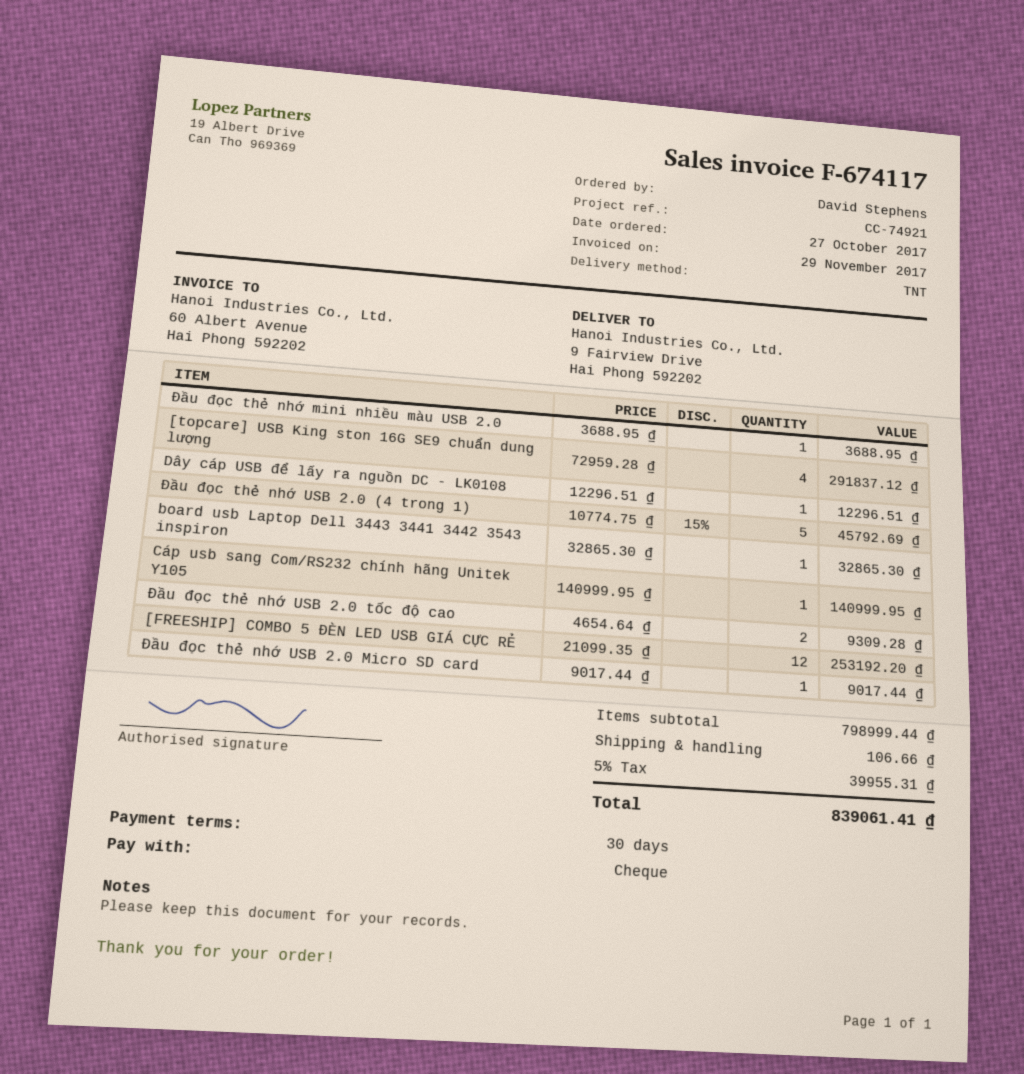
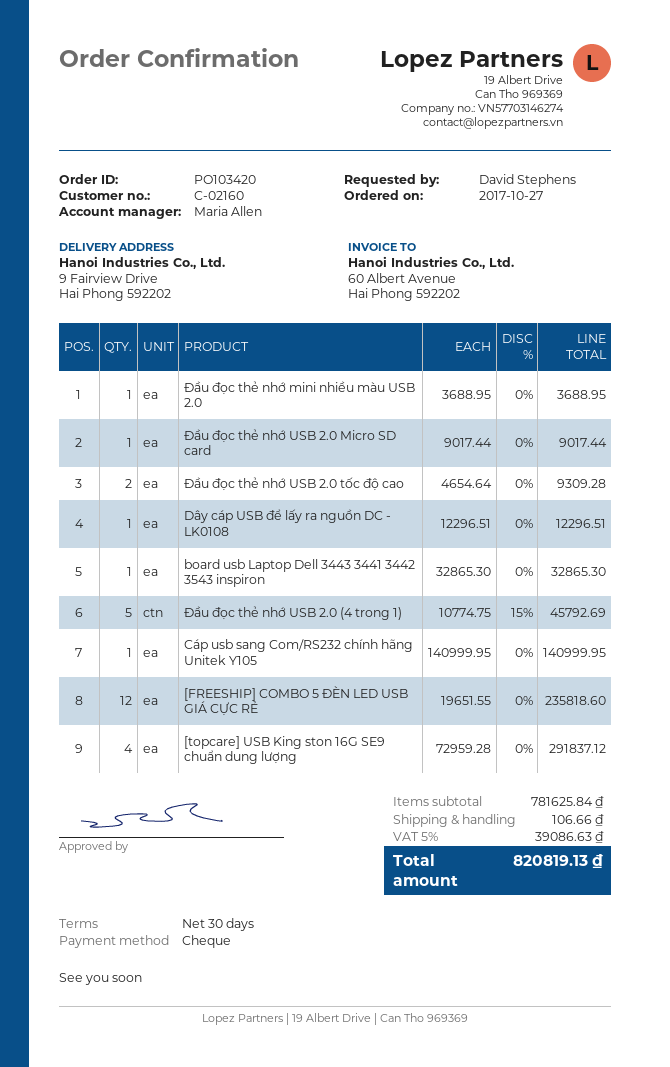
[FREESHIP] COMBO 5 ĐÈN LED USB GIÁ CỰC RẺ: 12 x 21099.35 = 253192.20 -> 12 x 19651.55 = 235818.60
subtotal: 798999.44 -> 781625.84
tax: 5% = 39955.31 -> 5% = 39086.63
total: 839061.41 -> 820819.13

